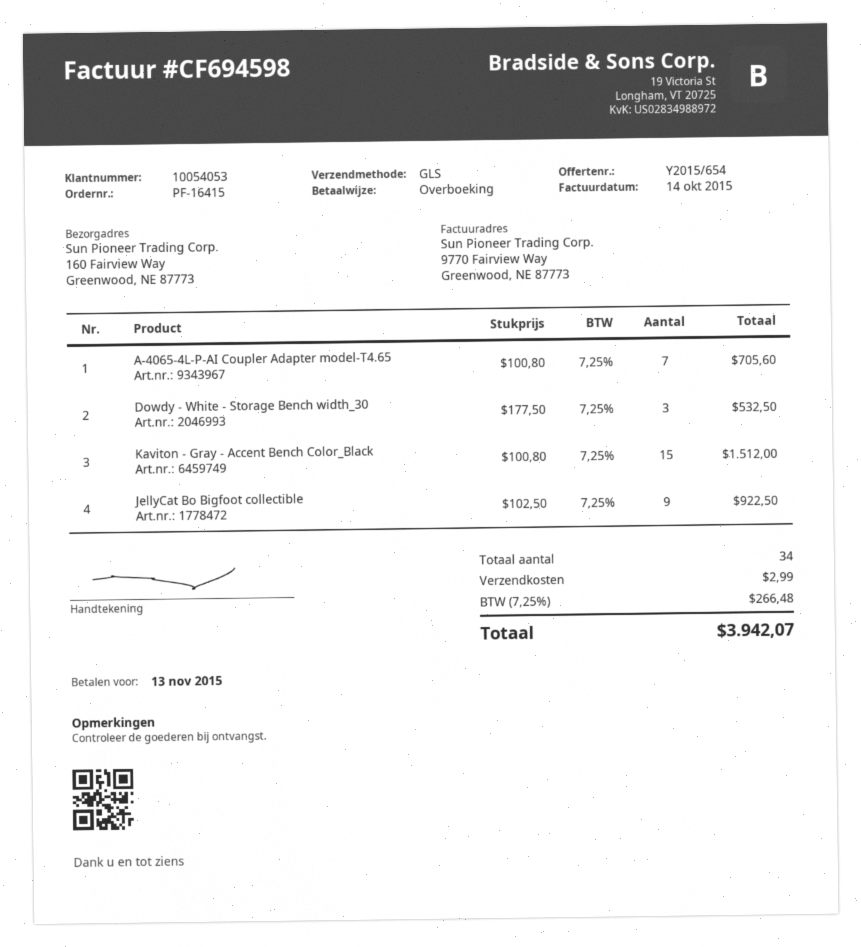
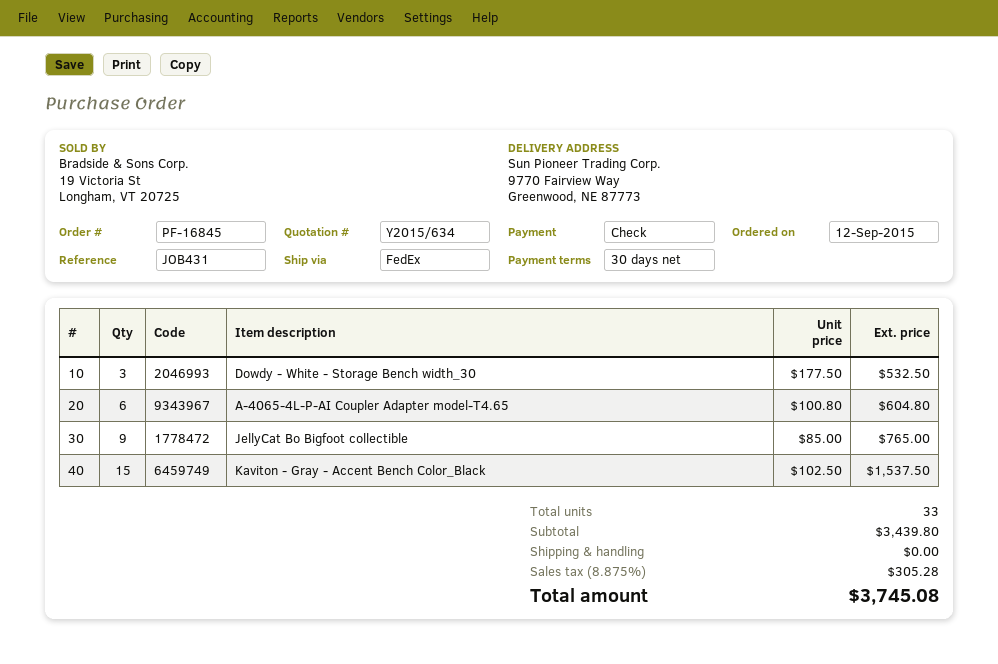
quote number: Y2015/654 -> Y2015/634
order number: PF-16415 -> PF-16845
payment method: bank transfer -> cheque
shipping method: GLS -> FedEx
ship to: 160 Fairview Way, Greenwood, NE 87773 -> 9770 Fairview Way, Greenwood, NE 87773
A-4065-4L-P-AI Coupler Adapter model-T4.65: 7 x 100.80 = 705.60 -> 6 x 100.80 = 604.80
Kaviton - Gray - Accent Bench Color_Black: 15 x 100.80 = 1512.00 -> 15 x 102.50 = 1537.50
JellyCat Bo Bigfoot collectible: 9 x 102.50 = 922.50 -> 9 x 85.00 = 765.00
total quantity: 34 -> 33
shipping: 2.99 -> 0.00
tax: 7.25% = 266.48 -> 8.875% = 305.28
total: 3942.07 -> 3745.08

